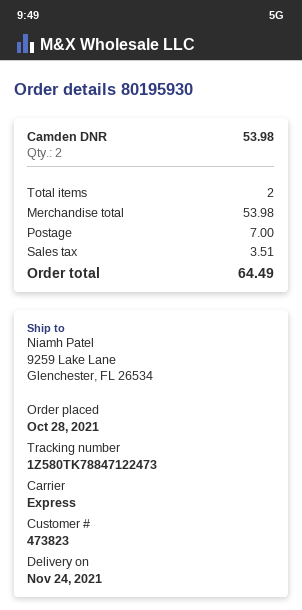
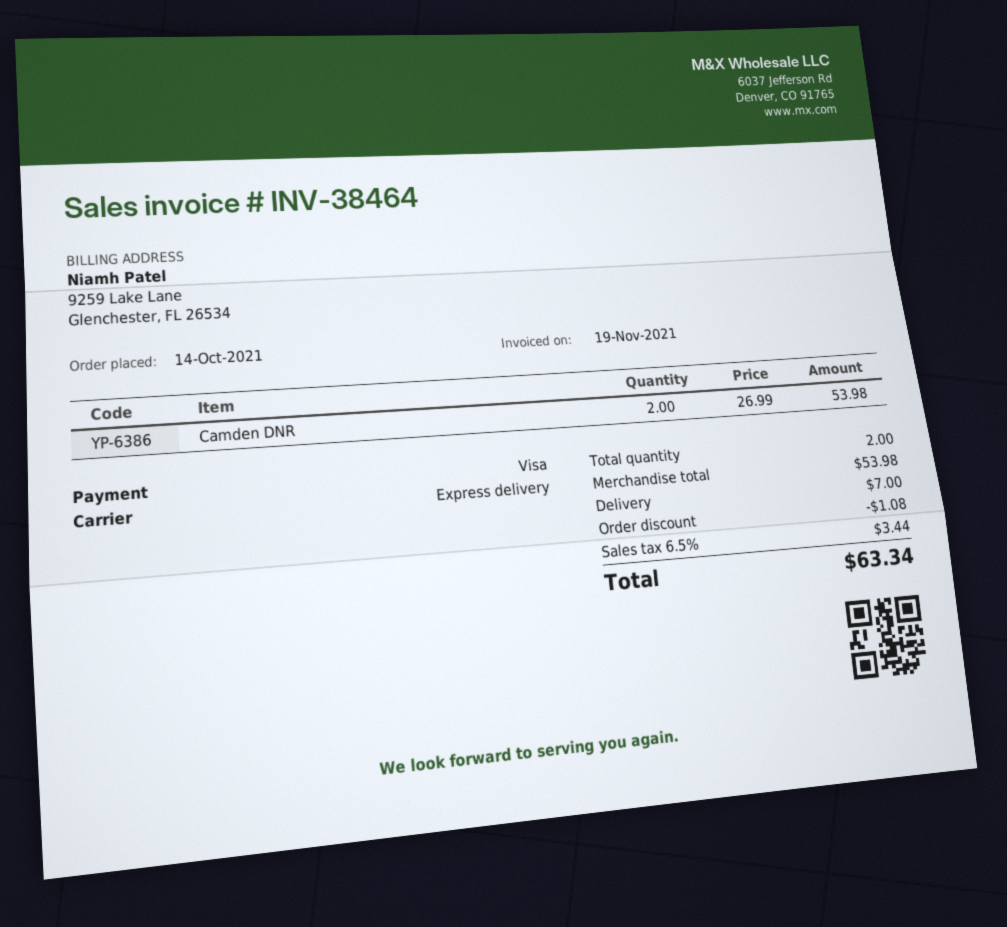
order date: 2021-10-28 -> 2021-10-14
discount: none -> 1.08
tax: 3.51 -> 3.44
total: 64.49 -> 63.34

